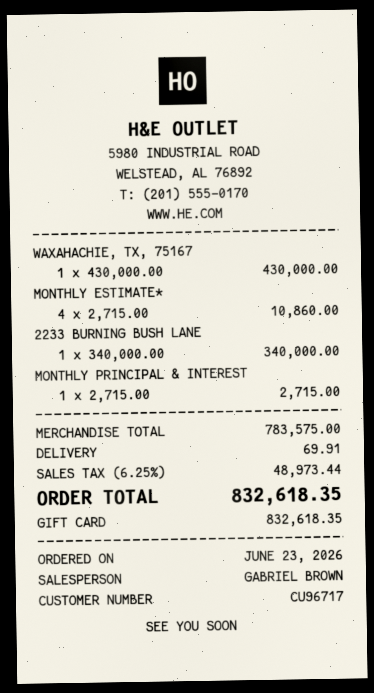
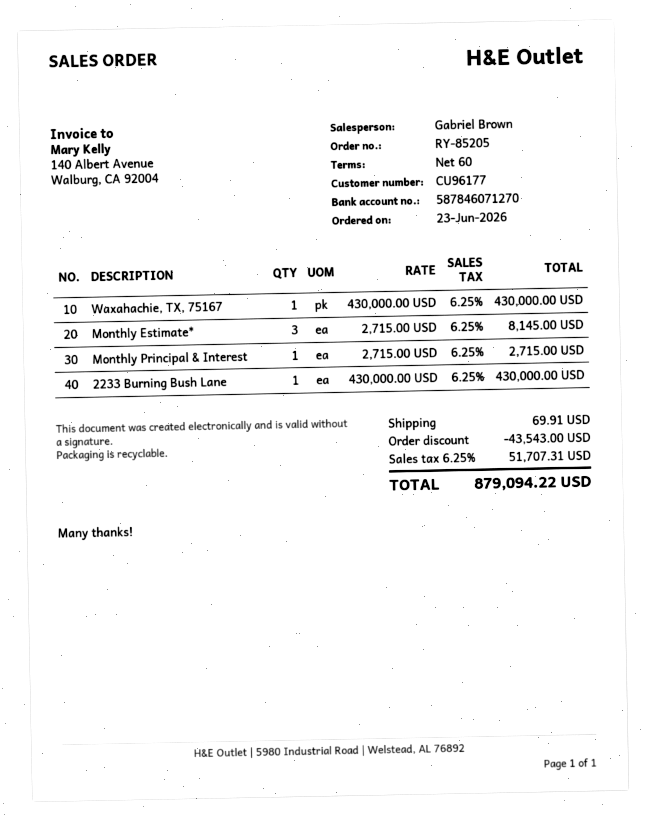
customer number: CU96717 -> CU96177
MONTHLY ESTIMATE*: 4 x 2715.00 = 10860.00 -> 3 x 2715.00 = 8145.00
2233 BURNING BUSH LANE: 1 x 340000.00 = 340000.00 -> 1 x 430000.00 = 430000.00
discount: none -> 43543.00
tax: 6.25% = 48973.44 -> 6.25% = 51707.31
total: 832618.35 -> 879094.22

